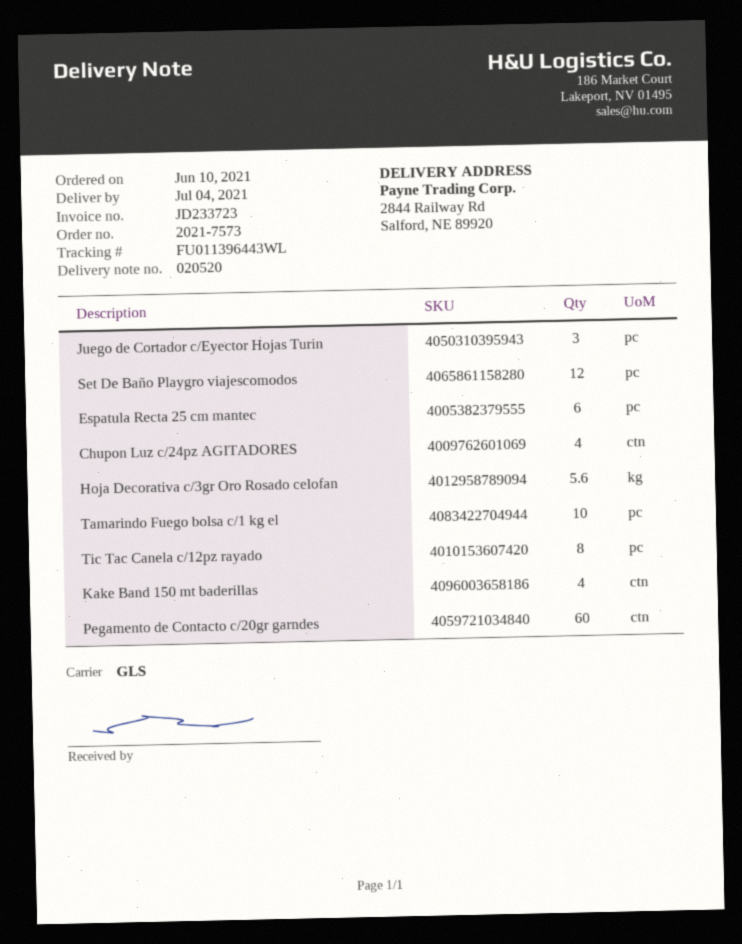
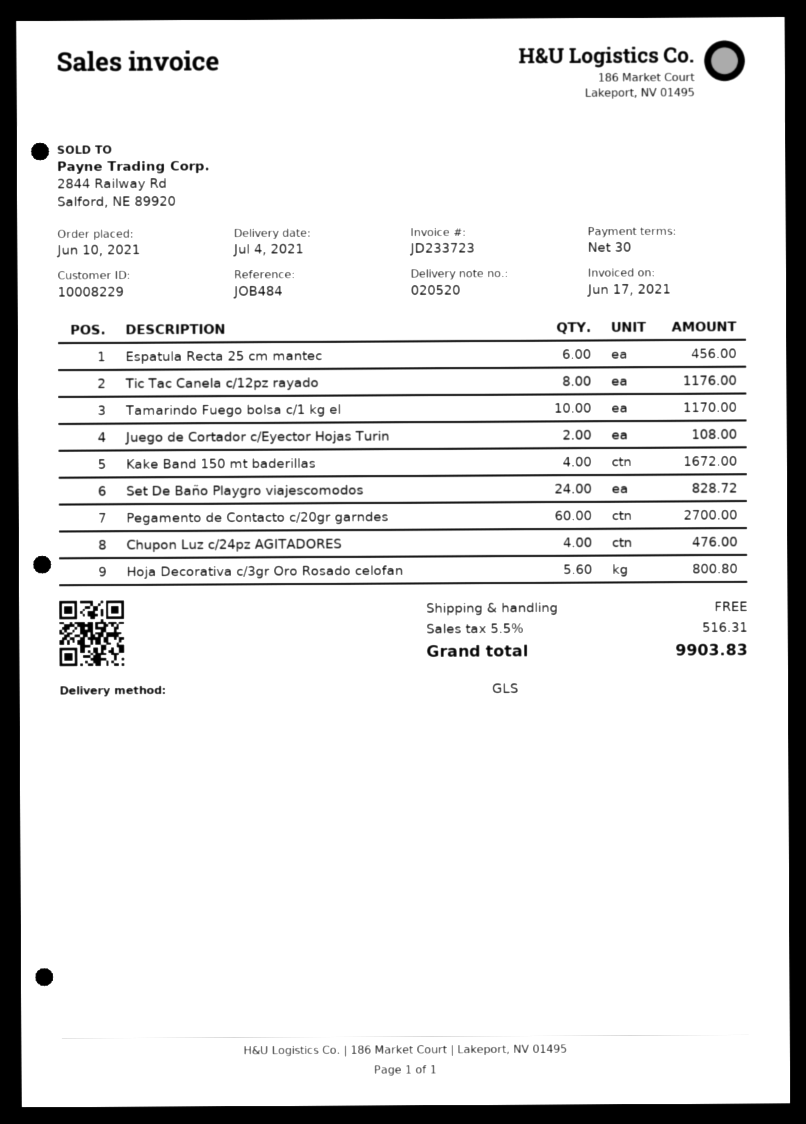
Juego de Cortador c/Eyector Hojas Turin: 3 -> 2
Set De Baño Playgro viajescomodos: 12 -> 24

